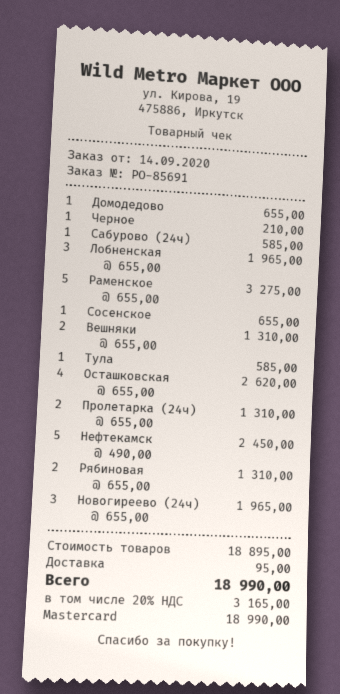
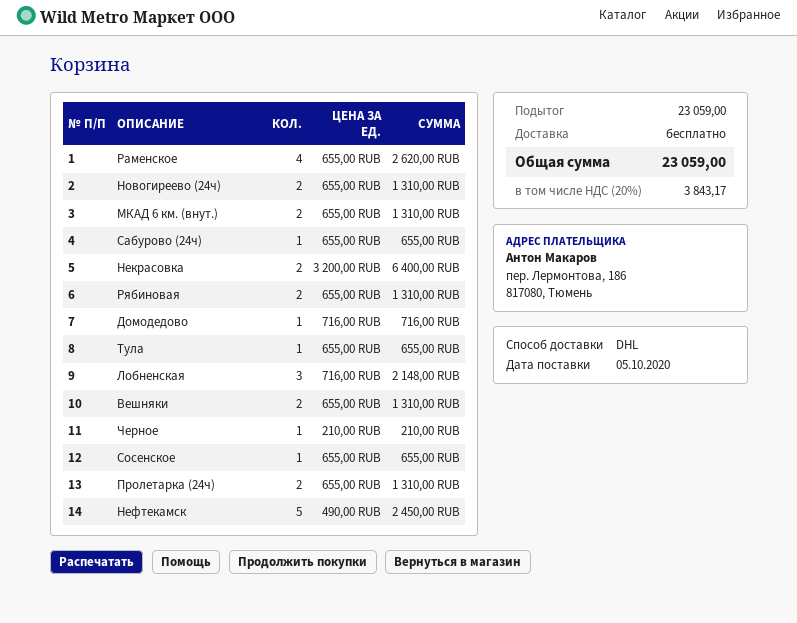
Домодедово: 1 x 655.00 = 655.00 -> 1 x 716.00 = 716.00
Сабурово (24ч): 1 x 585.00 = 585.00 -> 1 x 655.00 = 655.00
Лобненская: 3 x 655.00 = 1965.00 -> 3 x 716.00 = 2148.00
Раменское: 5 x 655.00 = 3275.00 -> 4 x 655.00 = 2620.00
Тула: 1 x 585.00 = 585.00 -> 1 x 655.00 = 655.00
Осташковская: 4 x 655.00 = 2620.00 -> none
Новогиреево (24ч): 3 x 655.00 = 1965.00 -> 2 x 655.00 = 1310.00
МКАД 6 км. (внут.): none -> 2 x 655.00 = 1310.00
Некрасовка: none -> 2 x 3200.00 = 6400.00
subtotal: 18895.00 -> 23059.00
shipping: 95.00 -> 0.00
tax: 20% = 3165.00 -> 20% = 3843.17
total: 18990.00 -> 23059.00

